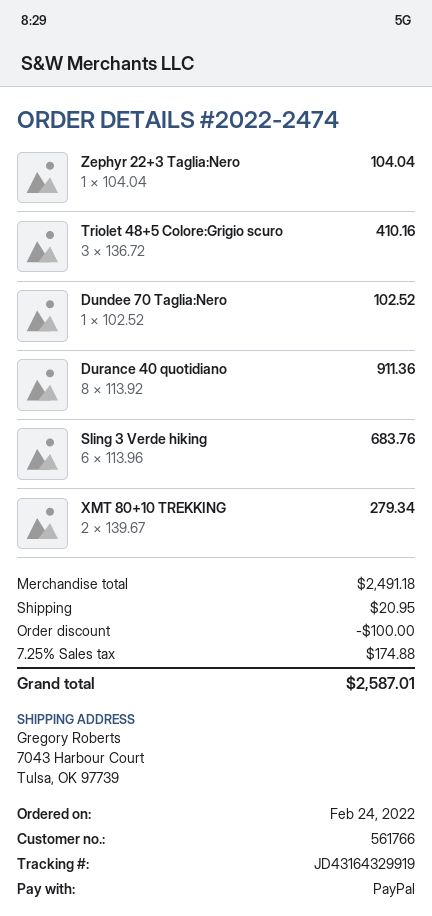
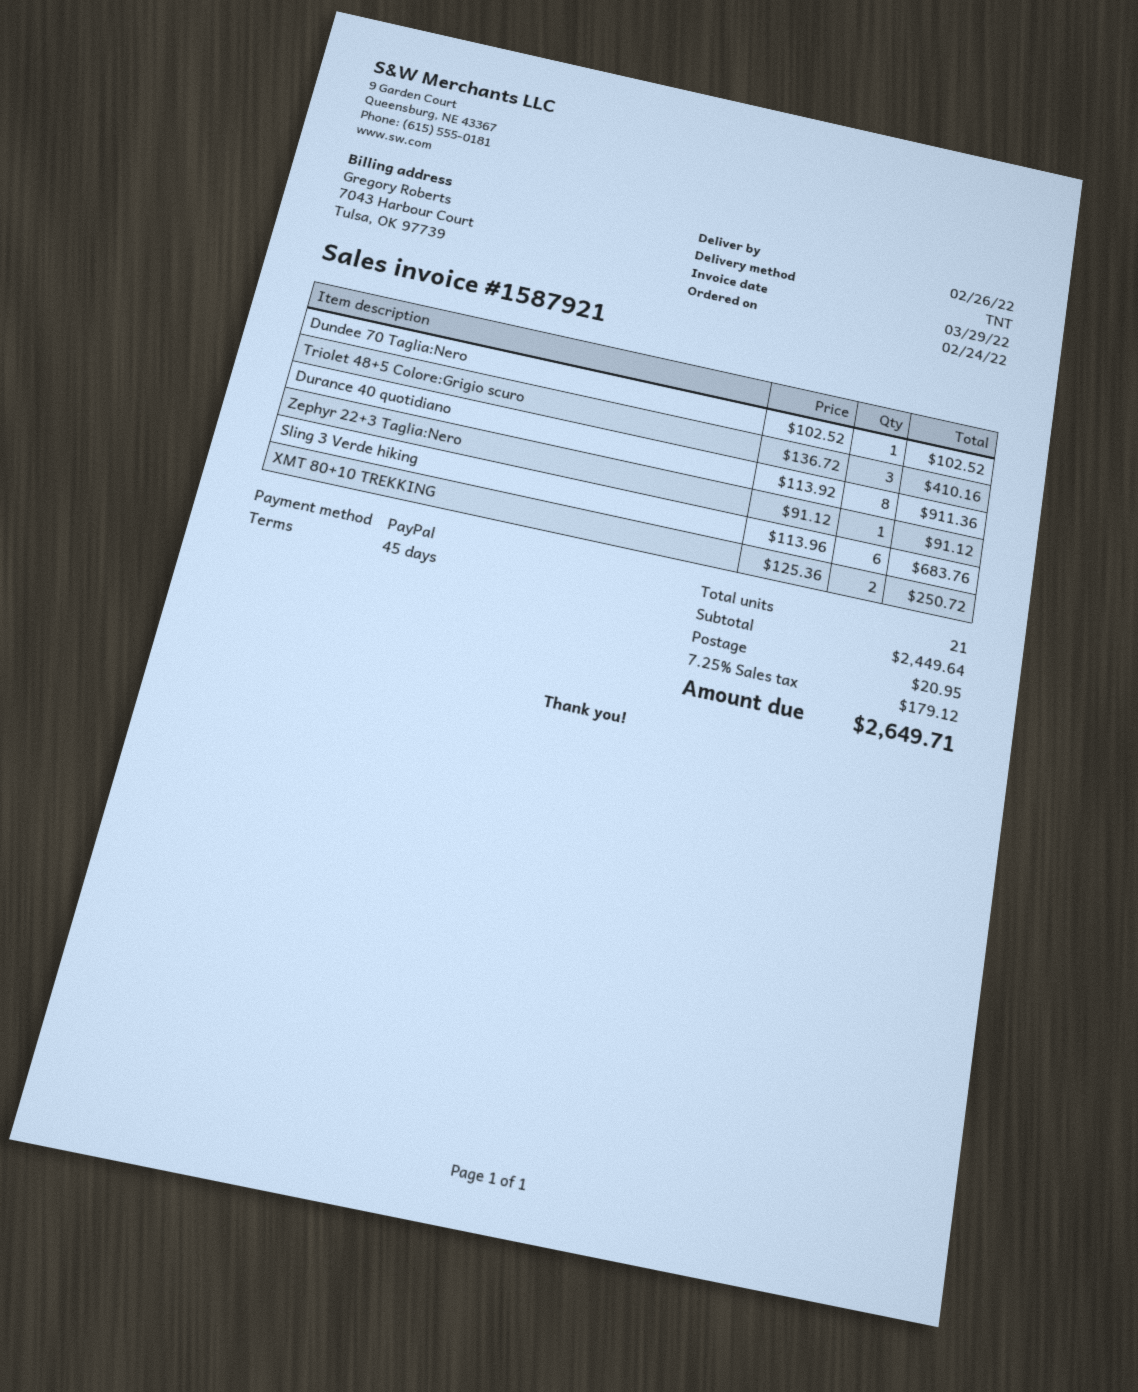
Zephyr 22+3 Taglia:Nero: 1 x 104.04 = 104.04 -> 1 x 91.12 = 91.12
XMT 80+10 TREKKING: 2 x 139.67 = 279.34 -> 2 x 125.36 = 250.72
subtotal: 2491.18 -> 2449.64
discount: 100.00 -> none
tax: 7.25% = 174.88 -> 7.25% = 179.12
total: 2587.01 -> 2649.71

